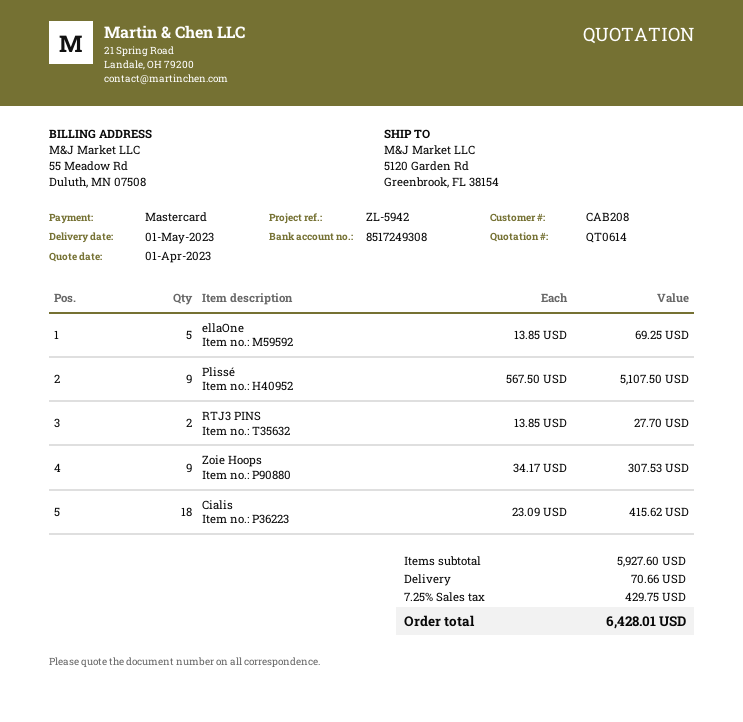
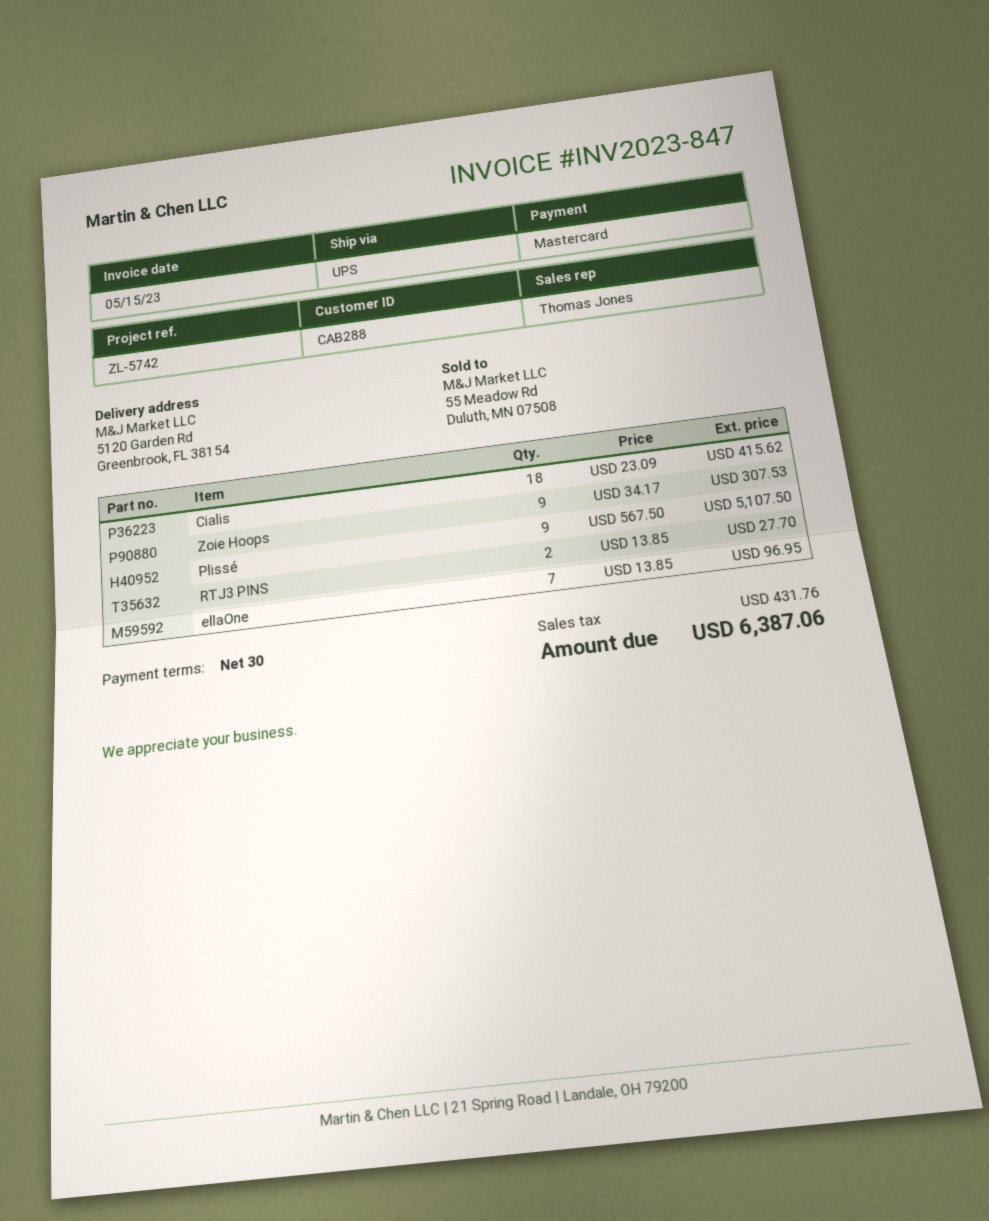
customer number: CAB208 -> CAB288
reference: ZL-5942 -> ZL-5742
ellaOne: 5 x 13.85 = 69.25 -> 7 x 13.85 = 96.95
shipping: 70.66 -> none
tax: 429.75 -> 431.76
total: 6428.01 -> 6387.06

